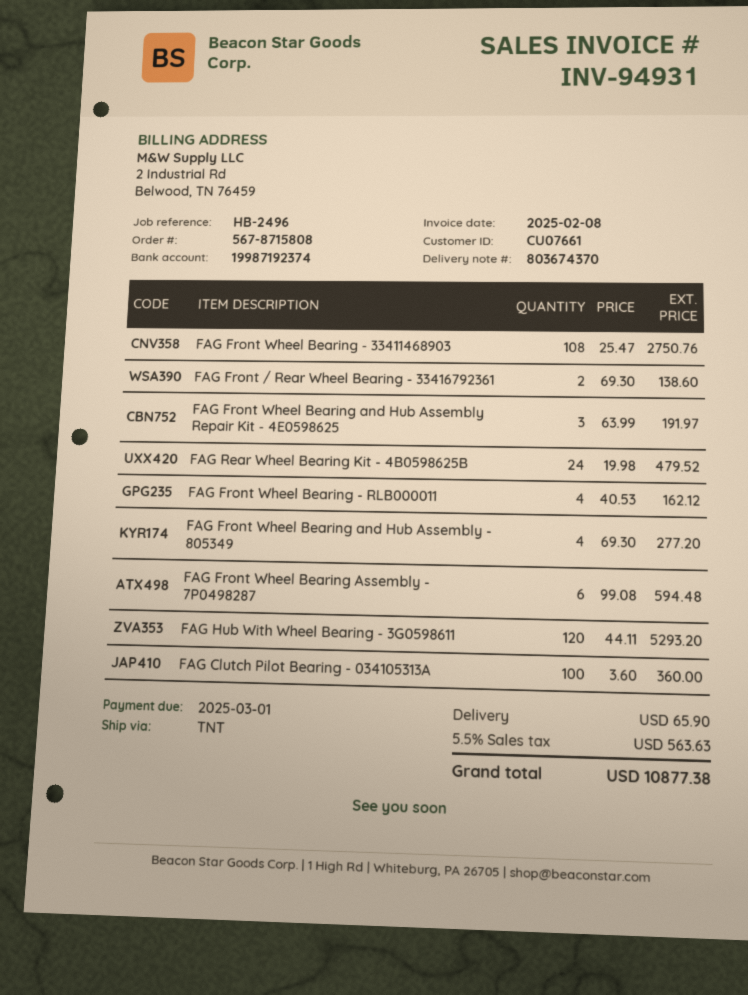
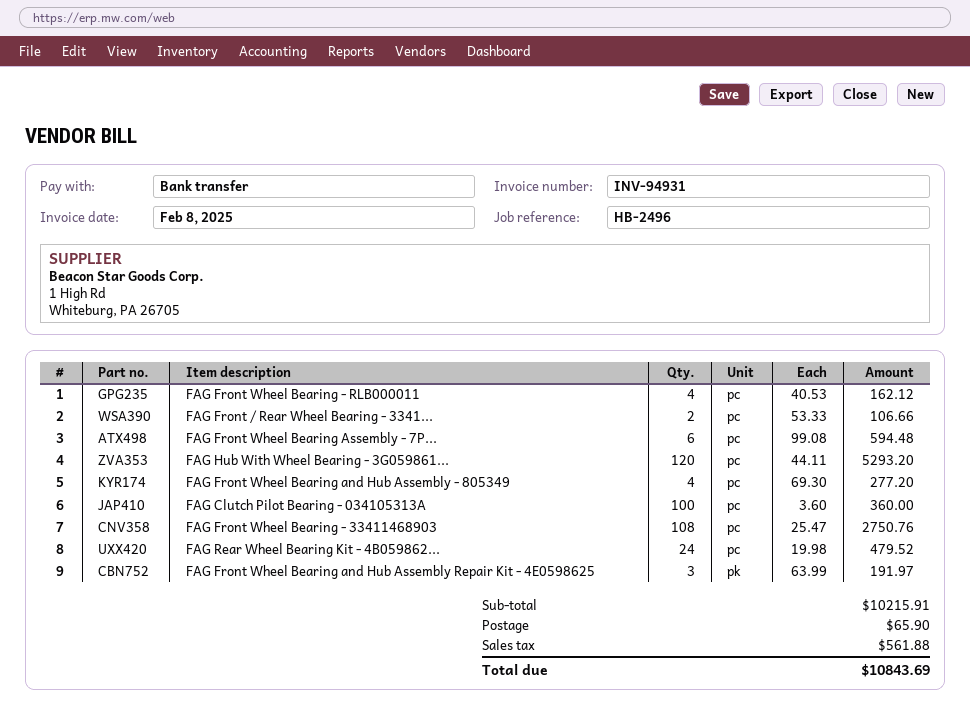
FAG Front / Rear Wheel Bearing - 33416792361: 2 x 69.30 = 138.60 -> 2 x 53.33 = 106.66
tax: 563.63 -> 561.88
total: 10877.38 -> 10843.69

